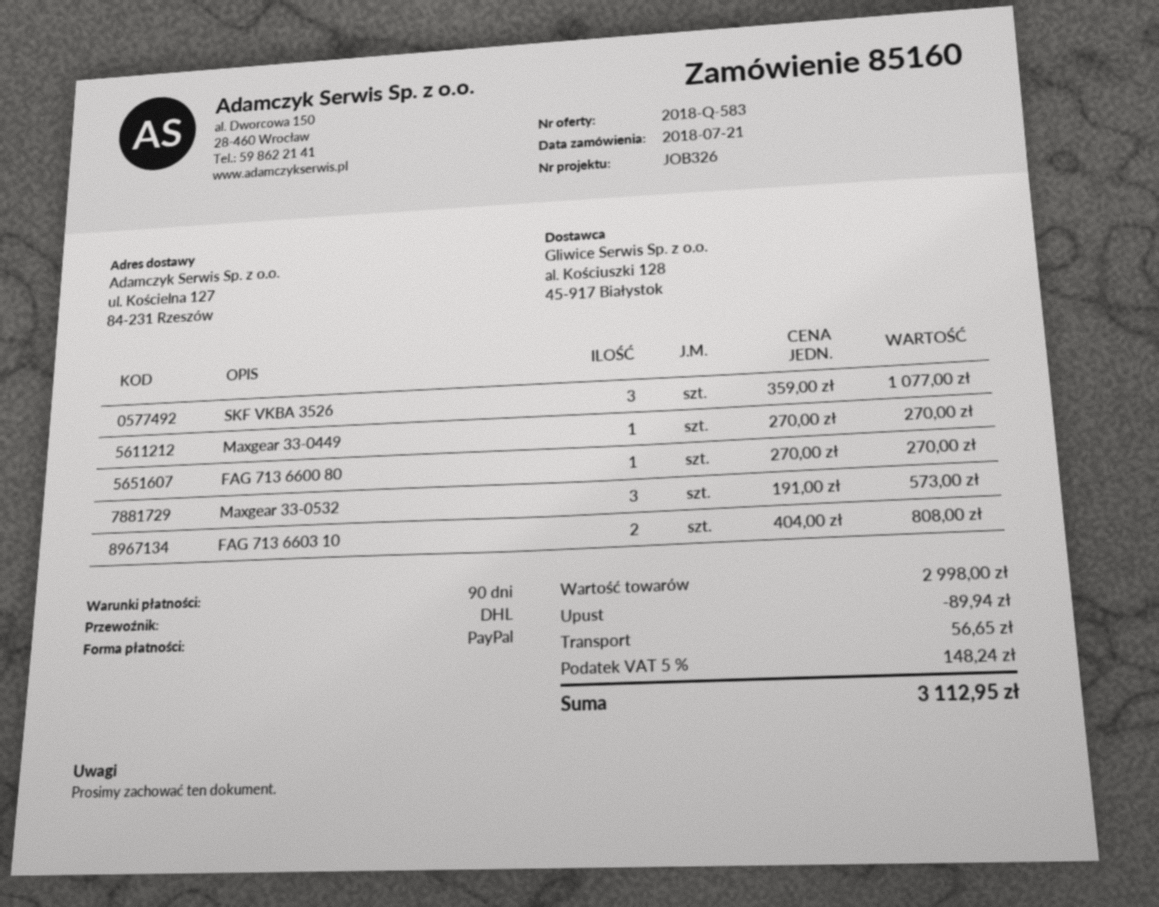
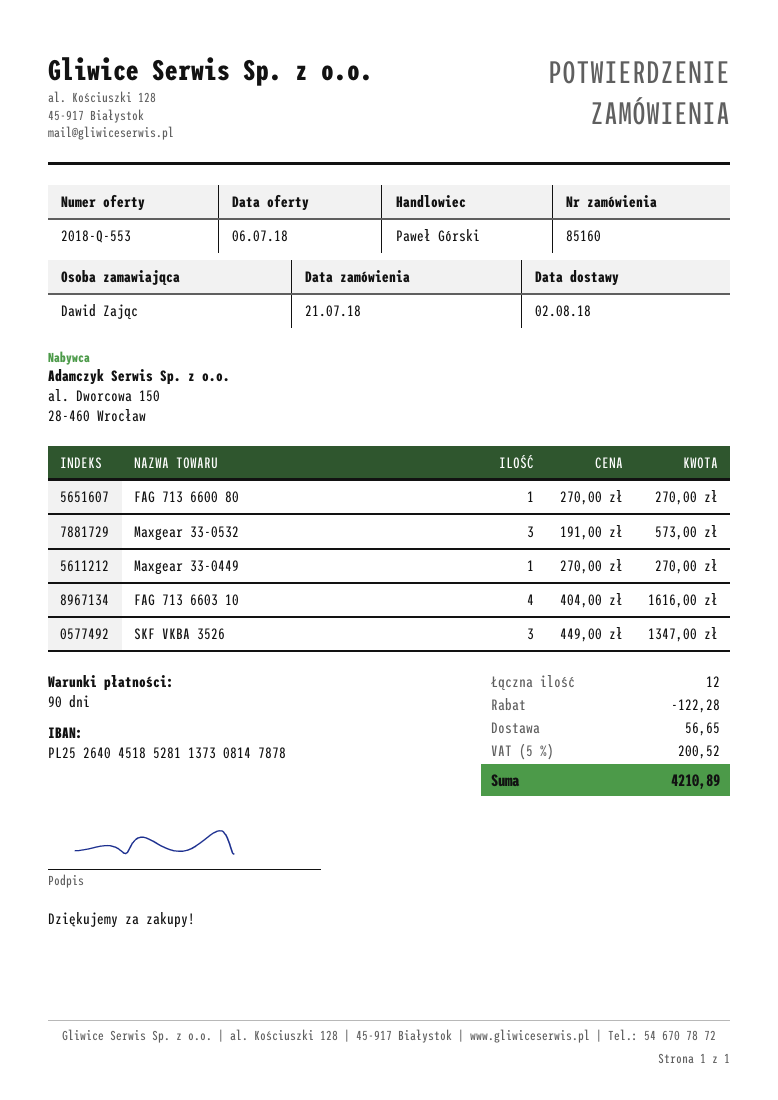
quote number: 2018-Q-583 -> 2018-Q-553
SKF VKBA 3526: 3 x 359.00 = 1077.00 -> 3 x 449.00 = 1347.00
FAG 713 6603 10: 2 x 404.00 = 808.00 -> 4 x 404.00 = 1616.00
discount: 89.94 -> 122.28
tax: 5% = 148.24 -> 5% = 200.52
total: 3112.95 -> 4210.89

